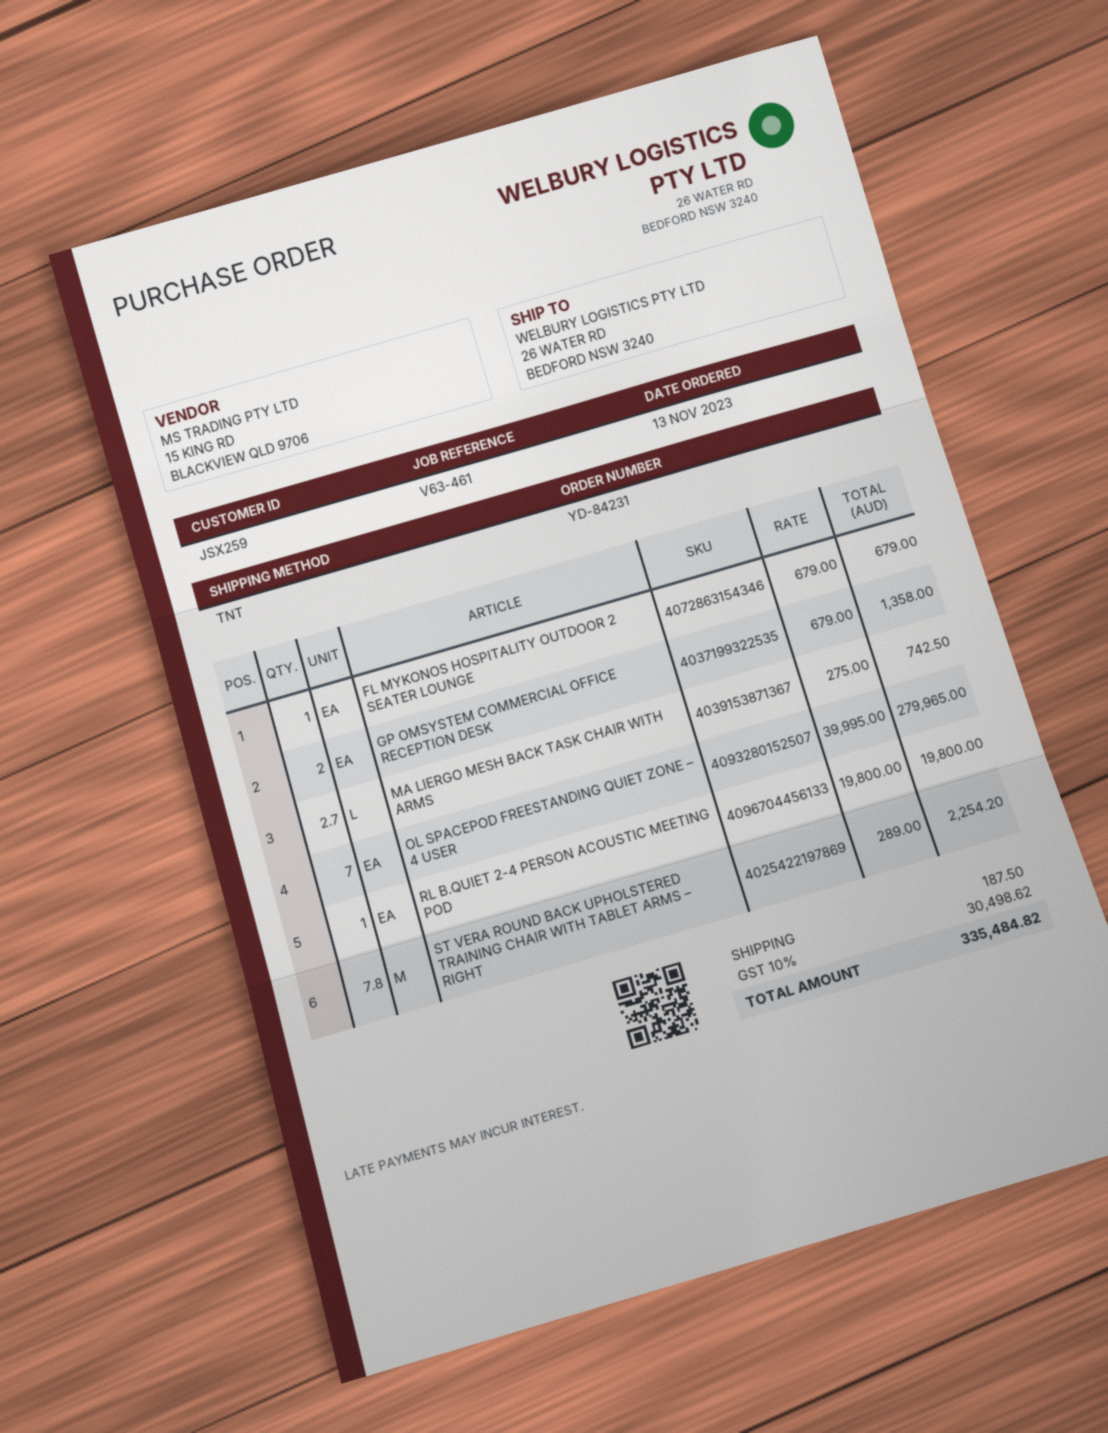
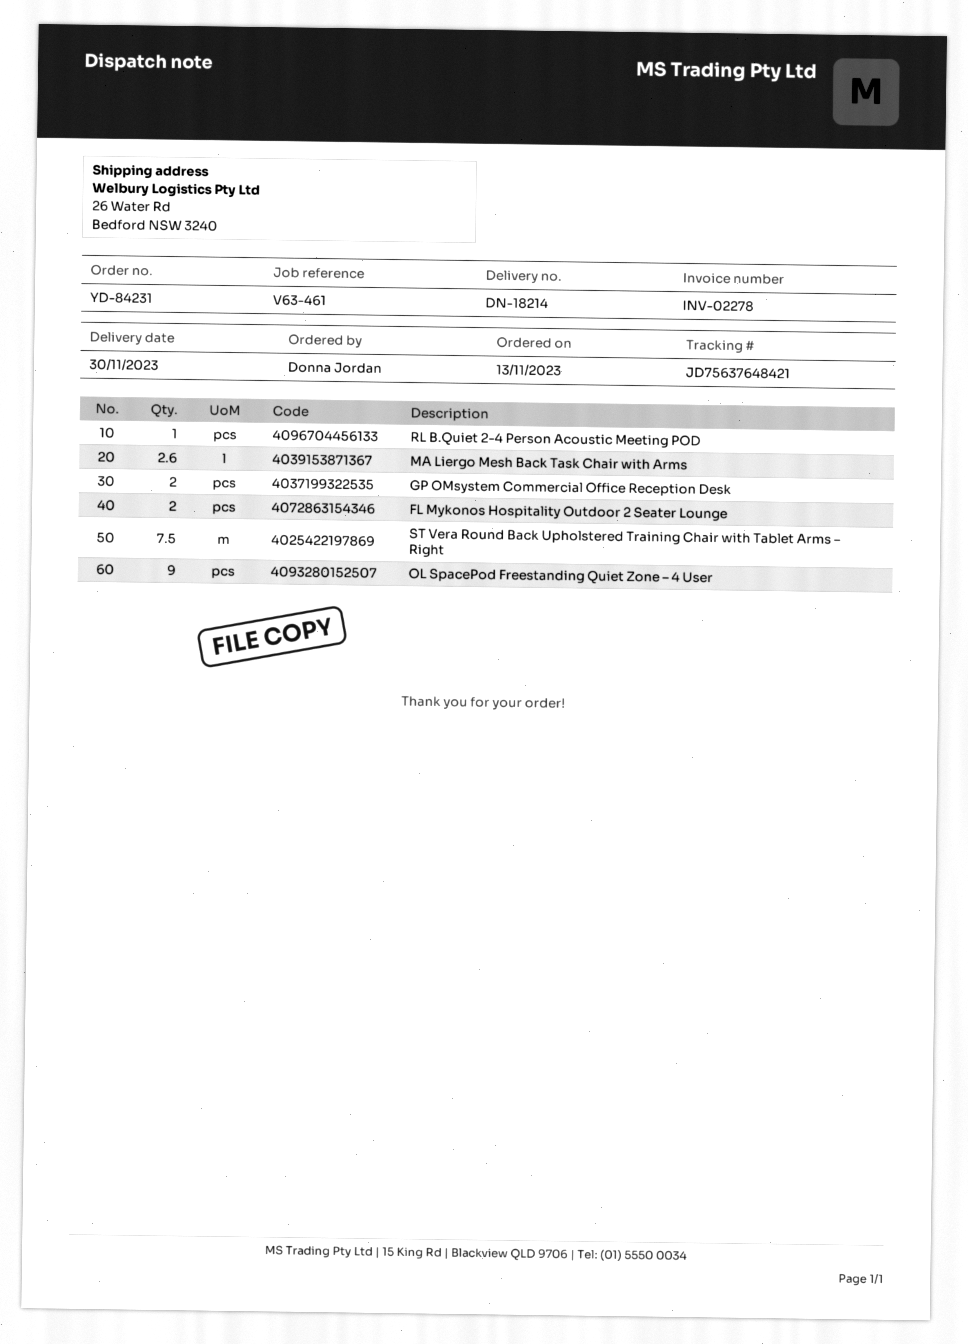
FL MYKONOS HOSPITALITY OUTDOOR 2 SEATER LOUNGE: 1 -> 2
MA LIERGO MESH BACK TASK CHAIR WITH ARMS: 2.7 -> 2.6
OL SPACEPOD FREESTANDING QUIET ZONE – 4 USER: 7 -> 9
ST VERA ROUND BACK UPHOLSTERED TRAINING CHAIR WITH TABLET ARMS – RIGHT: 7.8 -> 7.5

